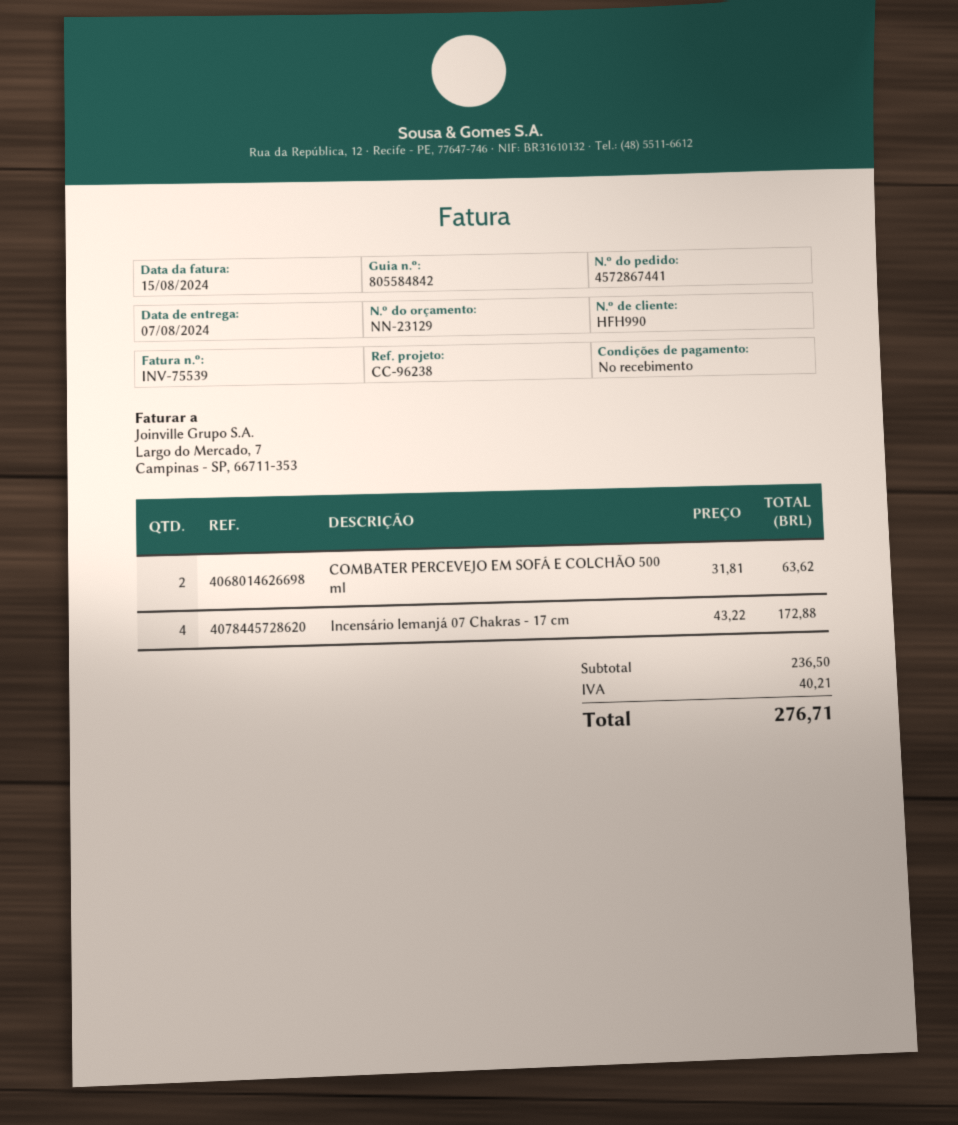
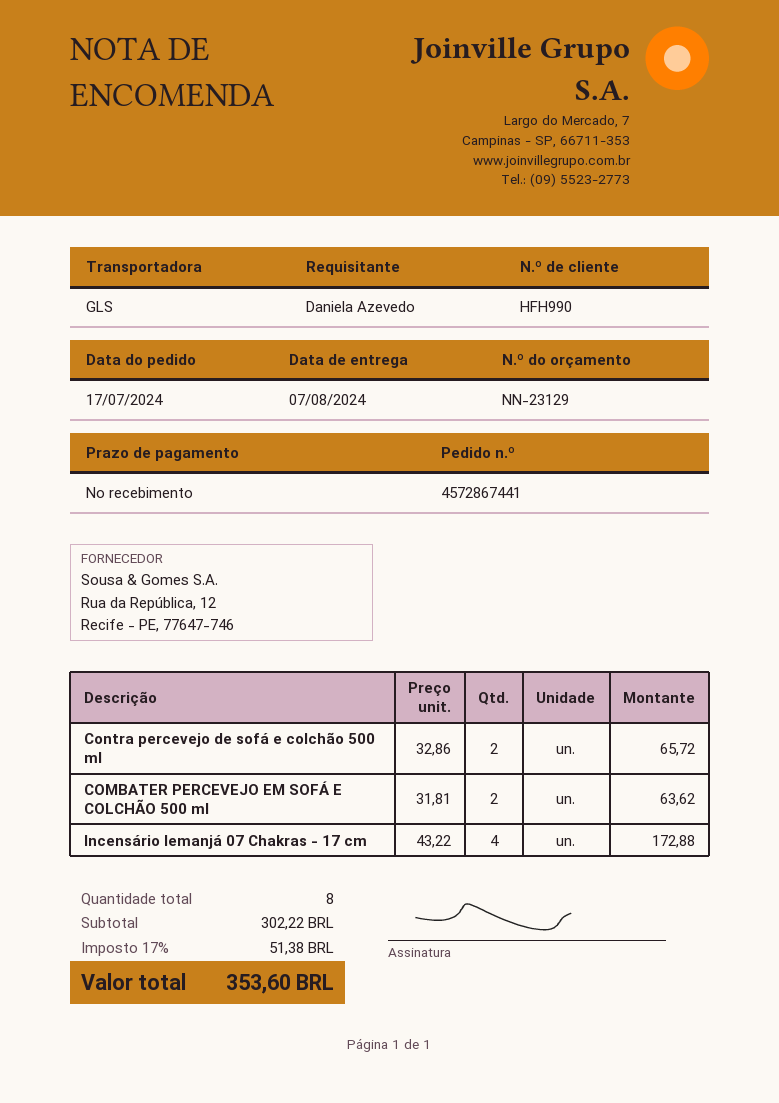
Contra percevejo de sofá e colchão 500 ml: none -> 2 x 32.86 = 65.72
subtotal: 236.50 -> 302.22
tax: 40.21 -> 51.38
total: 276.71 -> 353.60

